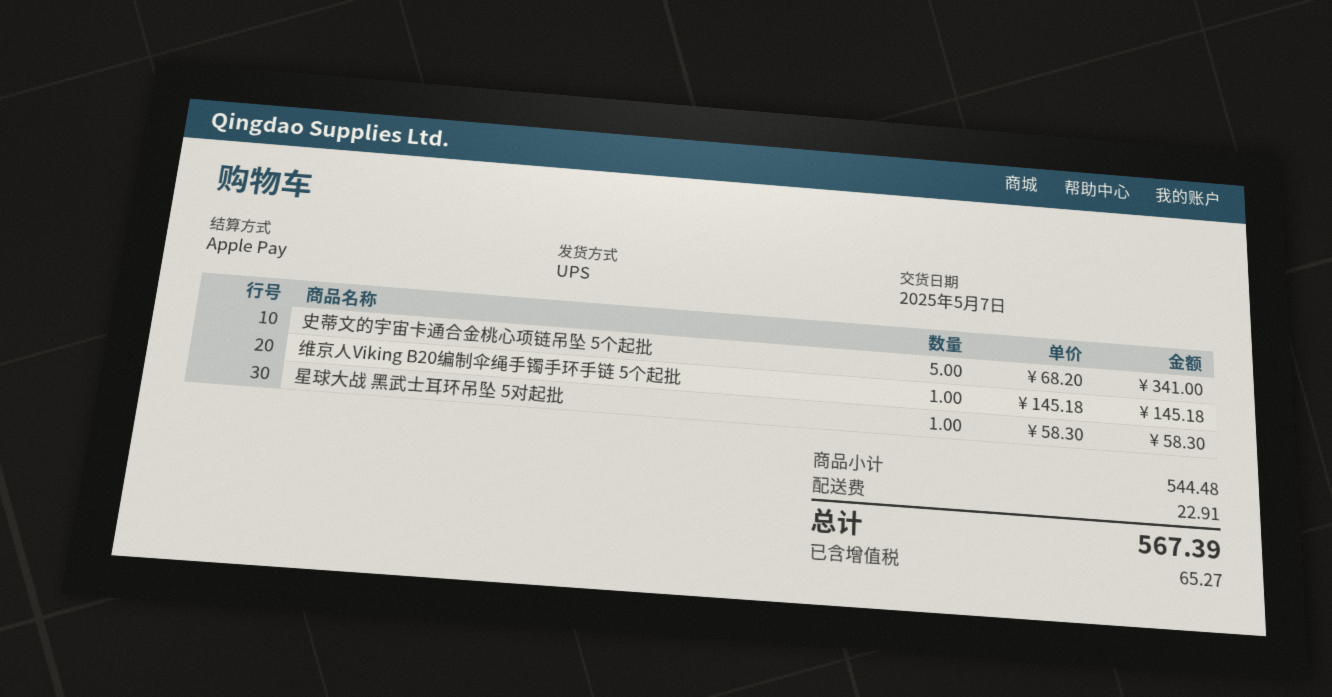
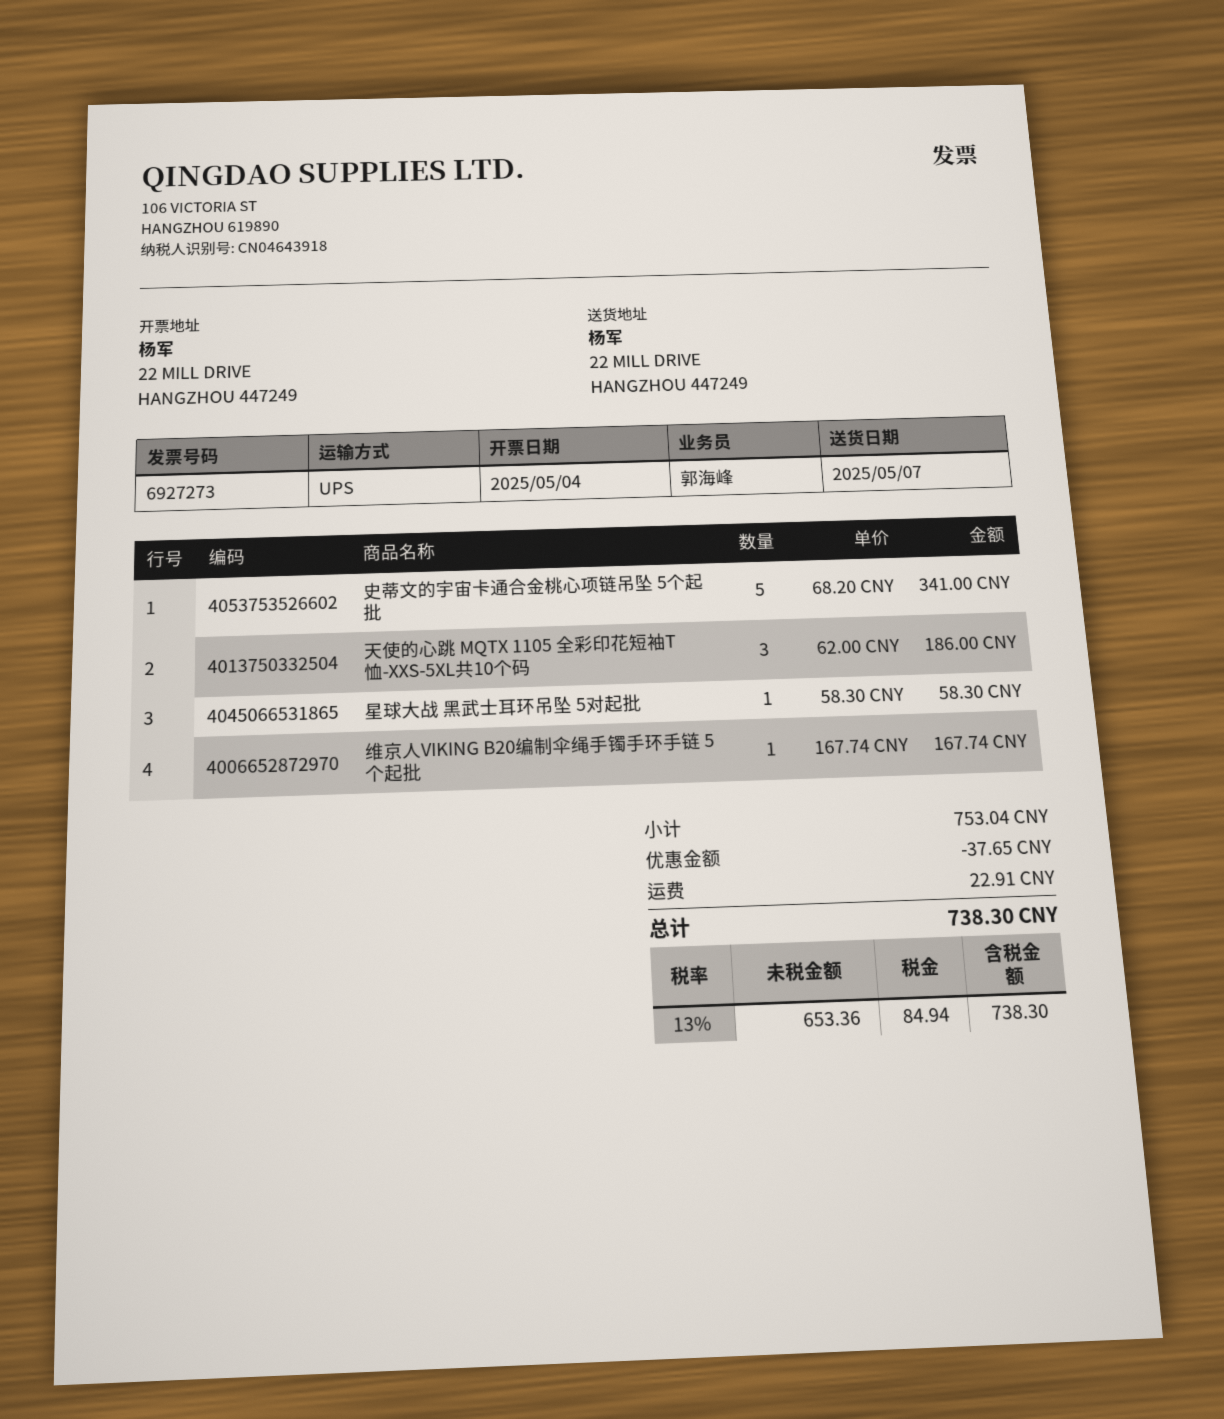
维京人Viking B20编制伞绳手镯手环手链 5个起批: 1 x 145.18 = 145.18 -> 1 x 167.74 = 167.74
天使的心跳 MQTX 1105 全彩印花短袖T恤-XXS-5XL共10个码: none -> 3 x 62.00 = 186.00
subtotal: 544.48 -> 753.04
discount: none -> 37.65
tax: 65.27 -> 84.94
total: 567.39 -> 738.30

